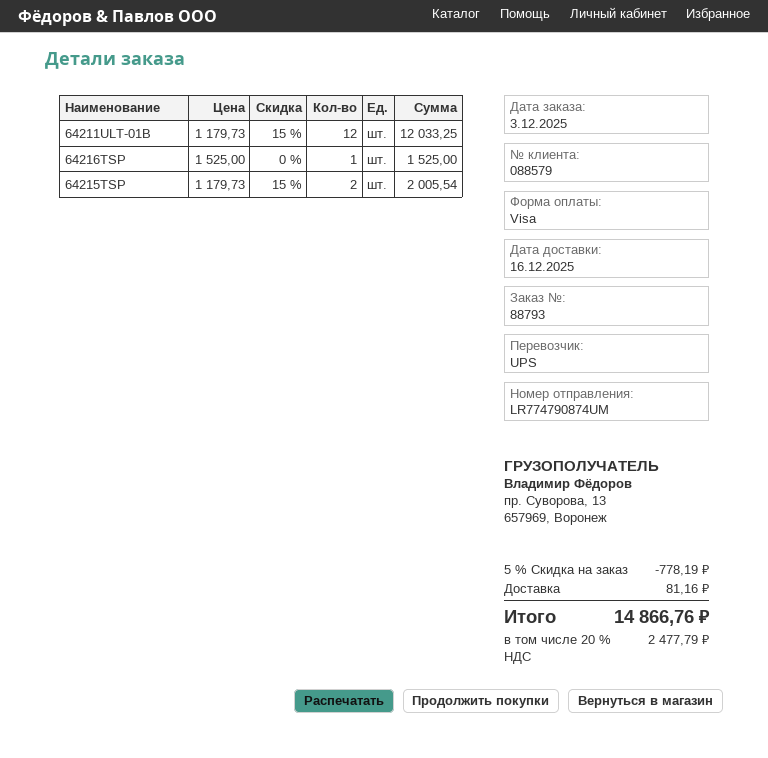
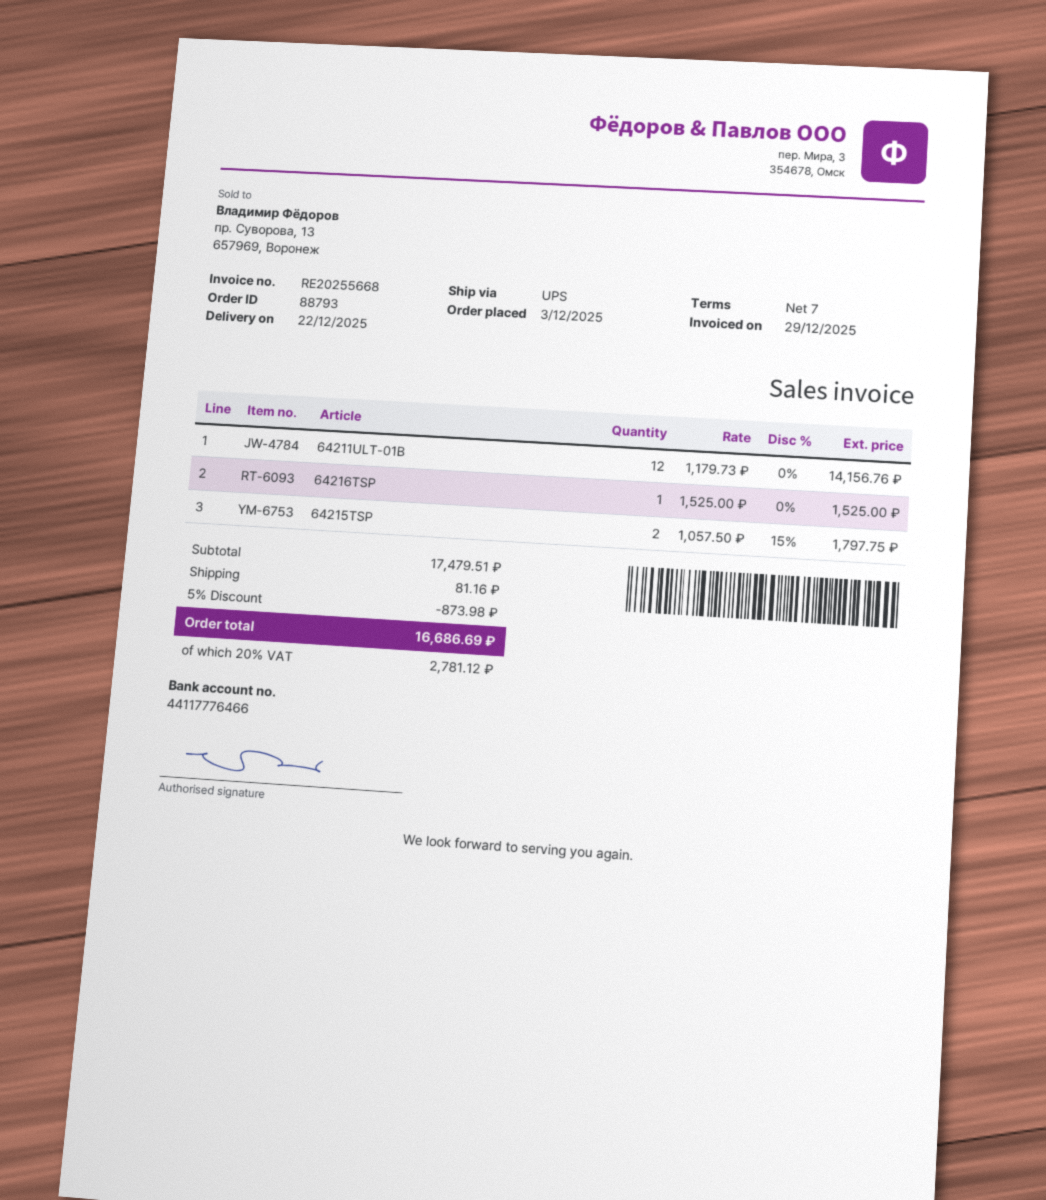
delivery date: 2025-12-16 -> 2025-12-22
64211ULT-01B: 12 x 1179.73 - 15% = 12033.25 -> 12 x 1179.73 = 14156.76
64215TSP: 2 x 1179.73 - 15% = 2005.54 -> 2 x 1057.50 - 15% = 1797.75
discount: 5% = 778.19 -> 5% = 873.98
tax: 20% = 2477.79 -> 20% = 2781.12
total: 14866.76 -> 16686.69

